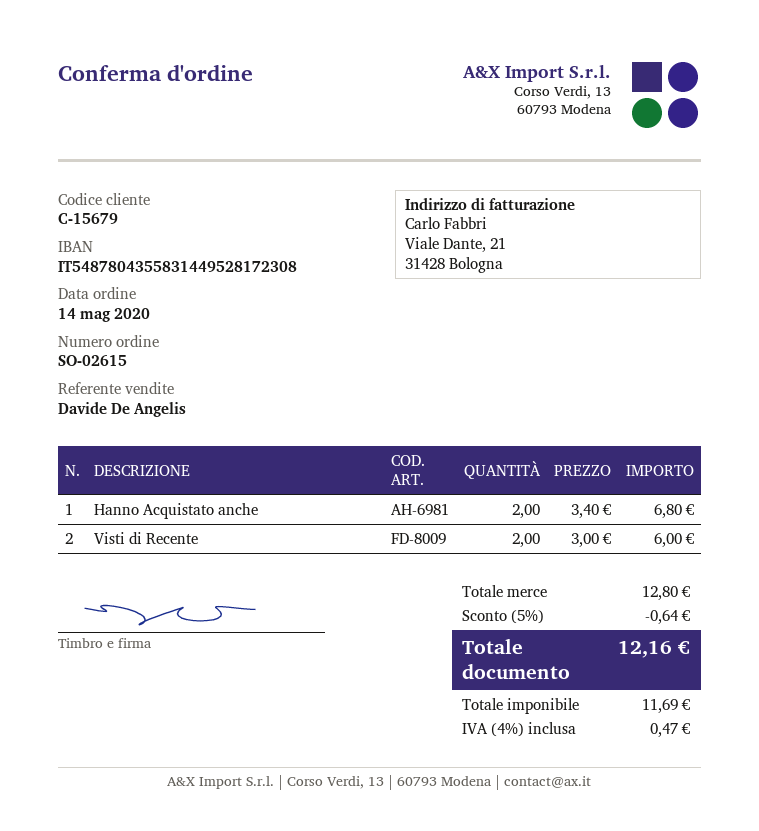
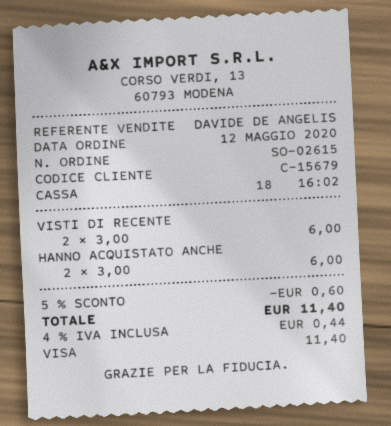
order date: 2020-05-14 -> 2020-05-12
Hanno Acquistato anche: 2 x 3.40 = 6.80 -> 2 x 3.00 = 6.00
discount: 5% = 0.64 -> 5% = 0.60
tax: 4% = 0.47 -> 4% = 0.44
total: 12.16 -> 11.40

